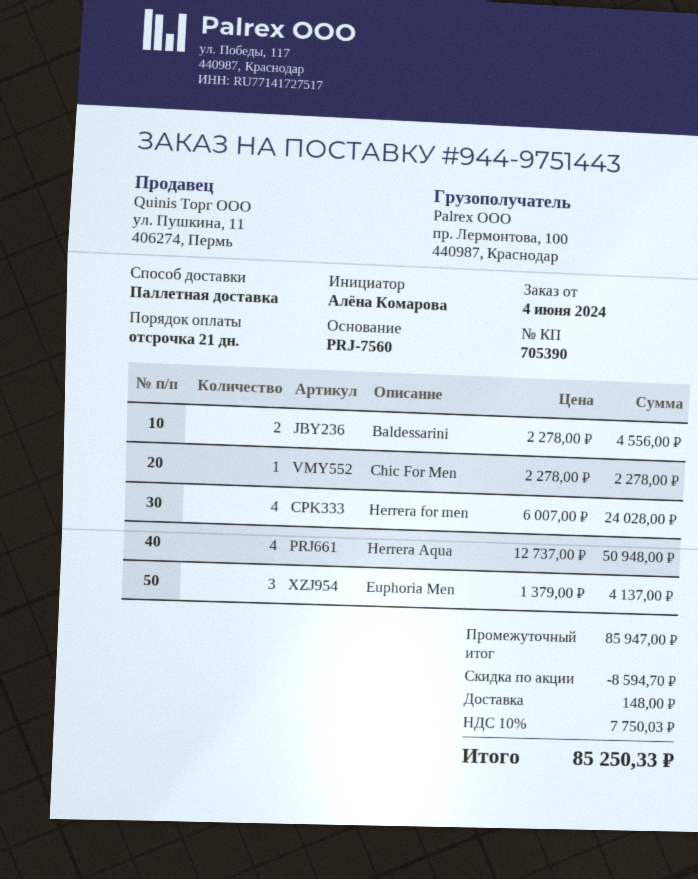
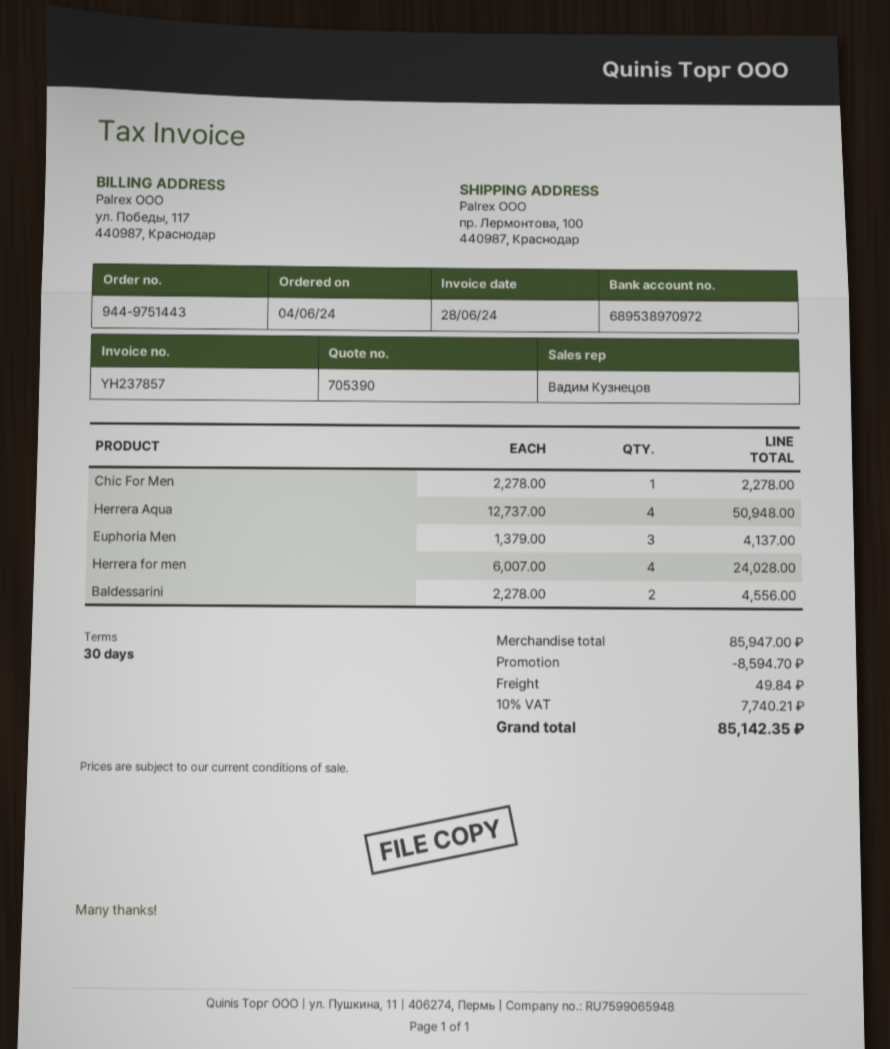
payment terms: 21 days -> 30 days
shipping: 148.00 -> 49.84
tax: 10% = 7750.03 -> 10% = 7740.21
total: 85250.33 -> 85142.35

